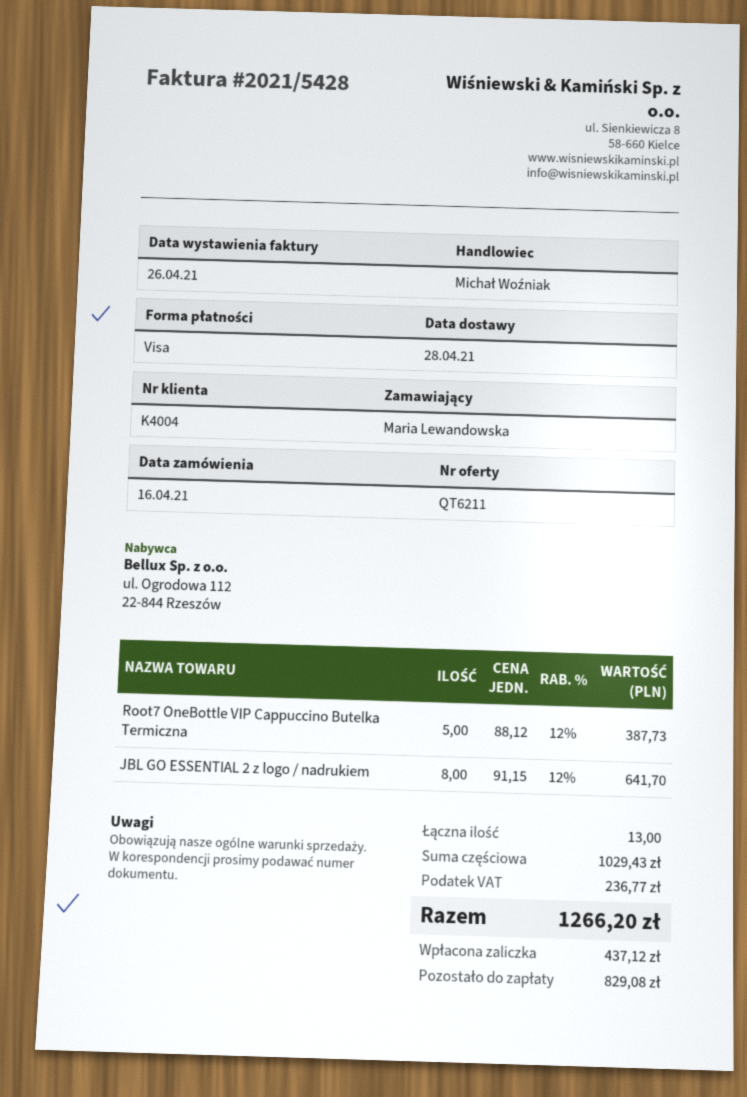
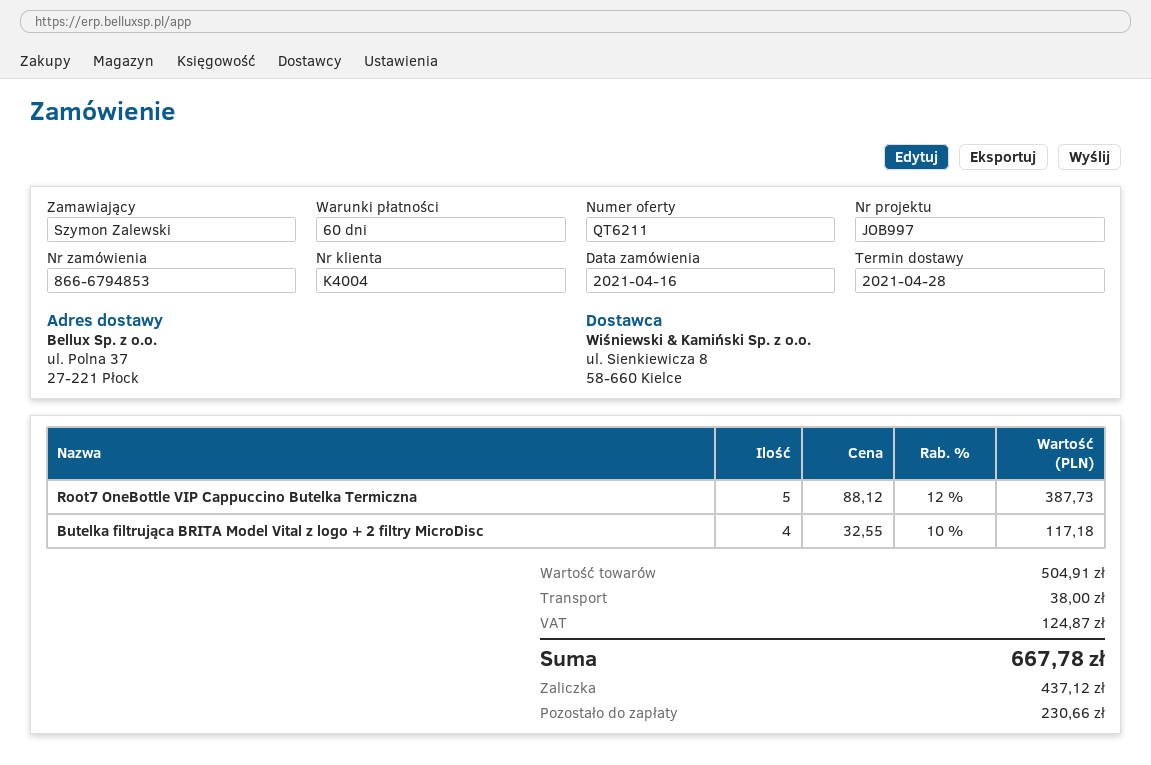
ordered by: Maria Lewandowska -> Szymon Zalewski
JBL GO ESSENTIAL 2 z logo / nadrukiem: 8 x 91.15 - 12% = 641.70 -> none
Butelka filtrująca BRITA Model Vital z logo + 2 filtry MicroDisc: none -> 4 x 32.55 - 10% = 117.18
subtotal: 1029.43 -> 504.91
shipping: none -> 38.00
tax: 236.77 -> 124.87
total: 1266.20 -> 667.78
balance: 829.08 -> 230.66

